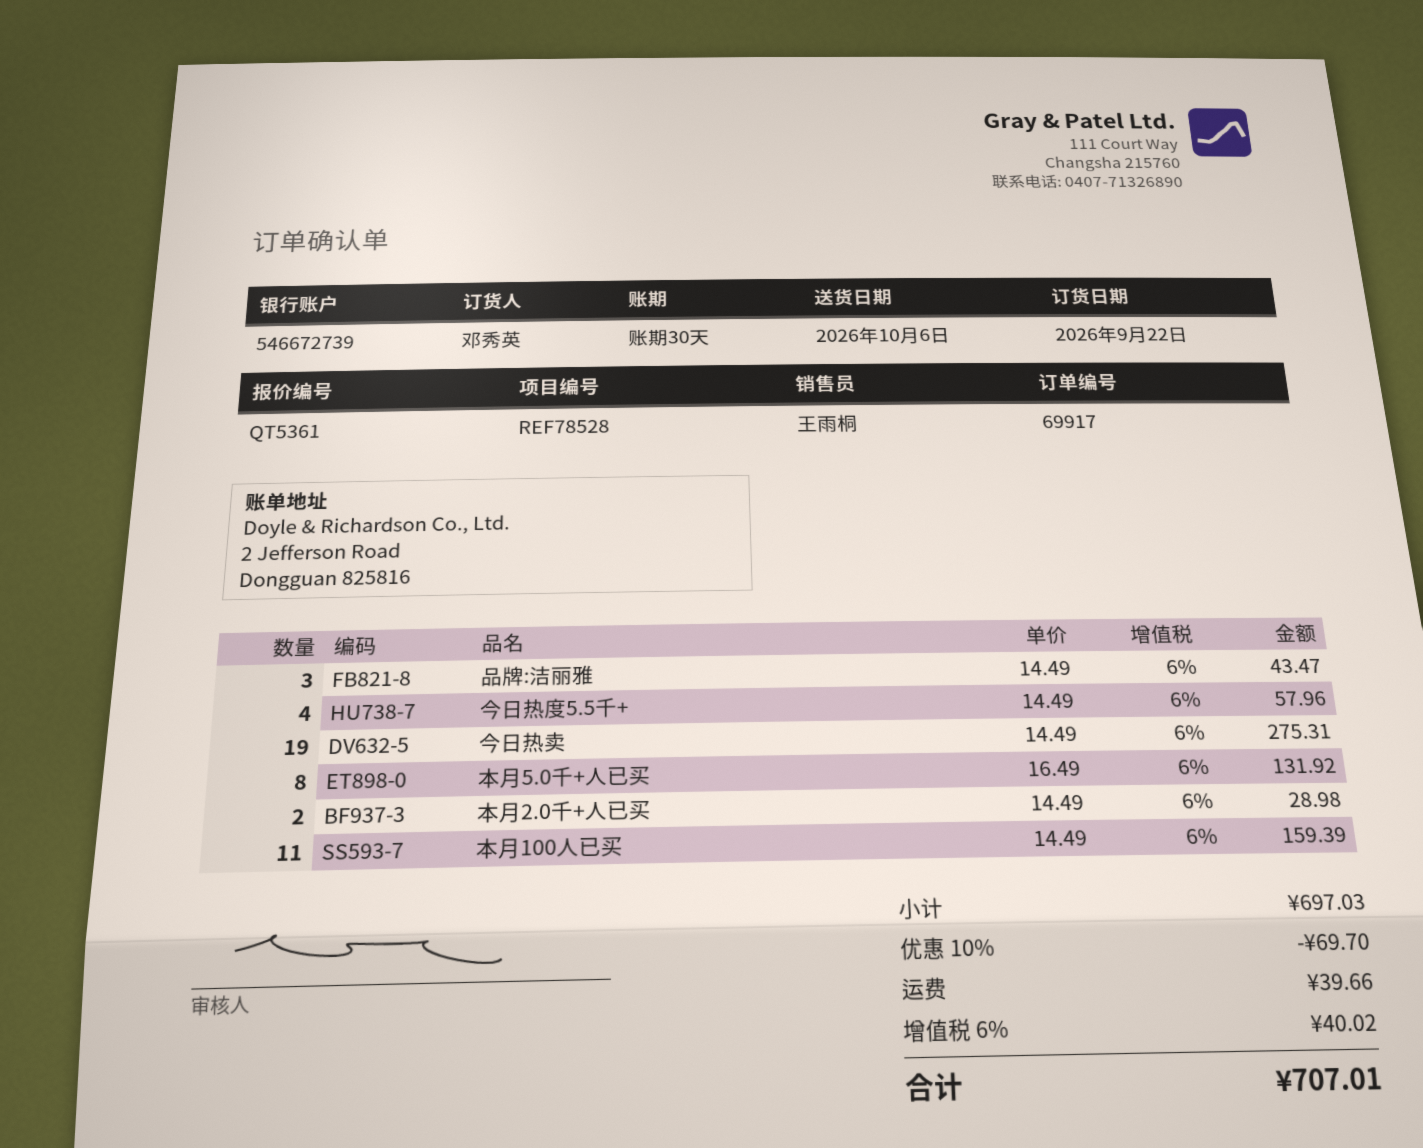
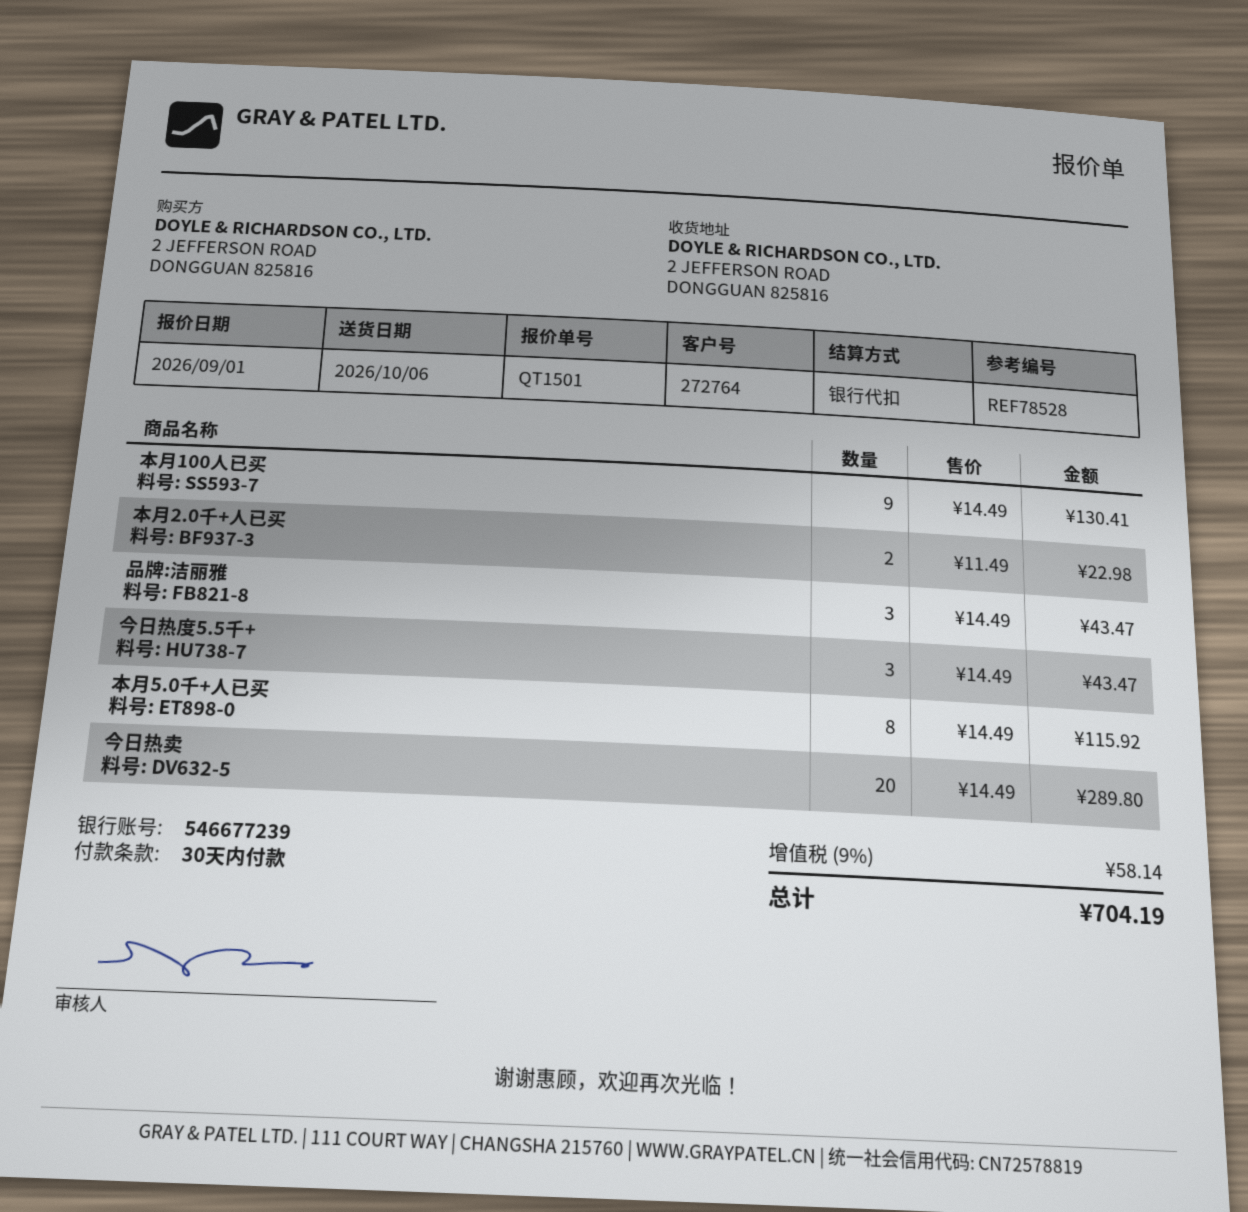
quote number: QT5361 -> QT1501
bank account: 546672739 -> 546677239
今日热度5.5千+: 4 x 14.49 = 57.96 -> 3 x 14.49 = 43.47
今日热卖: 19 x 14.49 = 275.31 -> 20 x 14.49 = 289.80
本月5.0千+人已买: 8 x 16.49 = 131.92 -> 8 x 14.49 = 115.92
本月2.0千+人已买: 2 x 14.49 = 28.98 -> 2 x 11.49 = 22.98
本月100人已买: 11 x 14.49 = 159.39 -> 9 x 14.49 = 130.41
discount: 10% = 69.70 -> none
shipping: 39.66 -> none
tax: 6% = 40.02 -> 9% = 58.14
total: 707.01 -> 704.19

